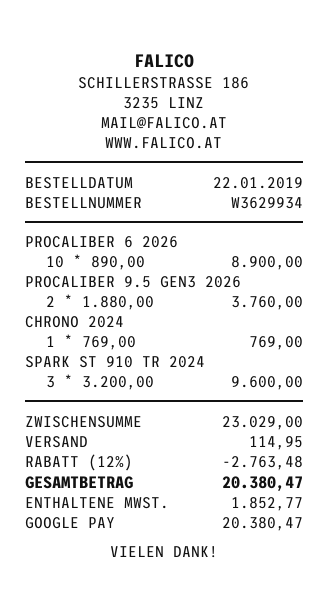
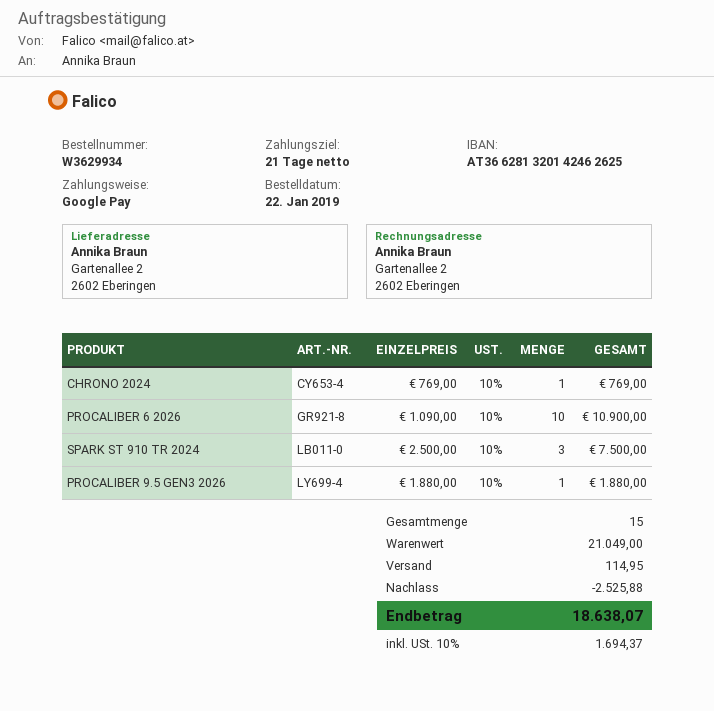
PROCALIBER 6 2026: 10 x 890.00 = 8900.00 -> 10 x 1090.00 = 10900.00
PROCALIBER 9.5 GEN3 2026: 2 x 1880.00 = 3760.00 -> 1 x 1880.00 = 1880.00
SPARK ST 910 TR 2024: 3 x 3200.00 = 9600.00 -> 3 x 2500.00 = 7500.00
subtotal: 23029.00 -> 21049.00
discount: 2763.48 -> 2525.88
tax: 1852.77 -> 1694.37
total: 20380.47 -> 18638.07

